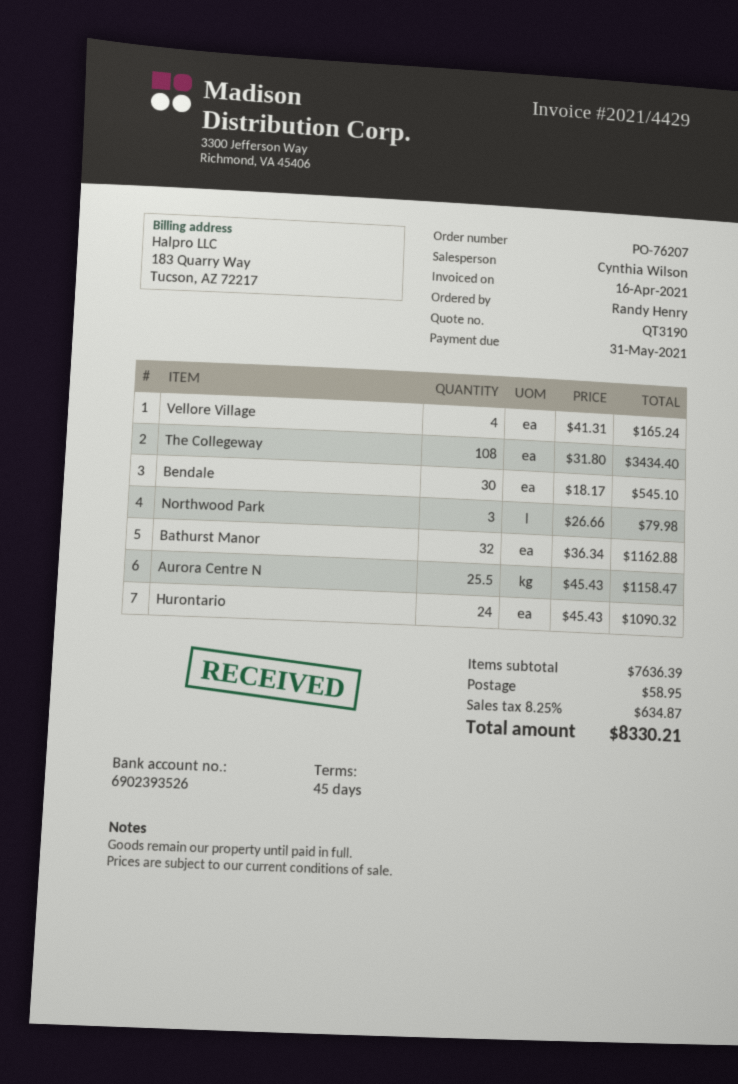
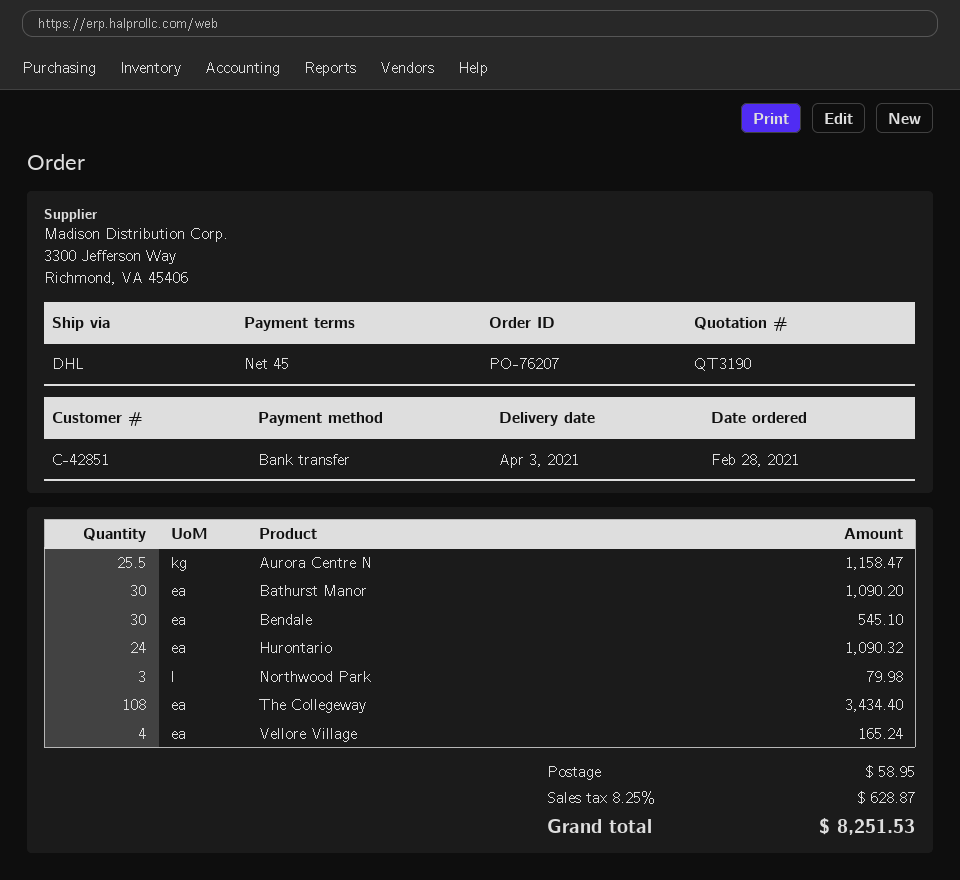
Bathurst Manor: 32 for 1162.88 -> 30 for 1090.20
tax: 8.25% = 634.87 -> 8.25% = 628.87
total: 8330.21 -> 8251.53

